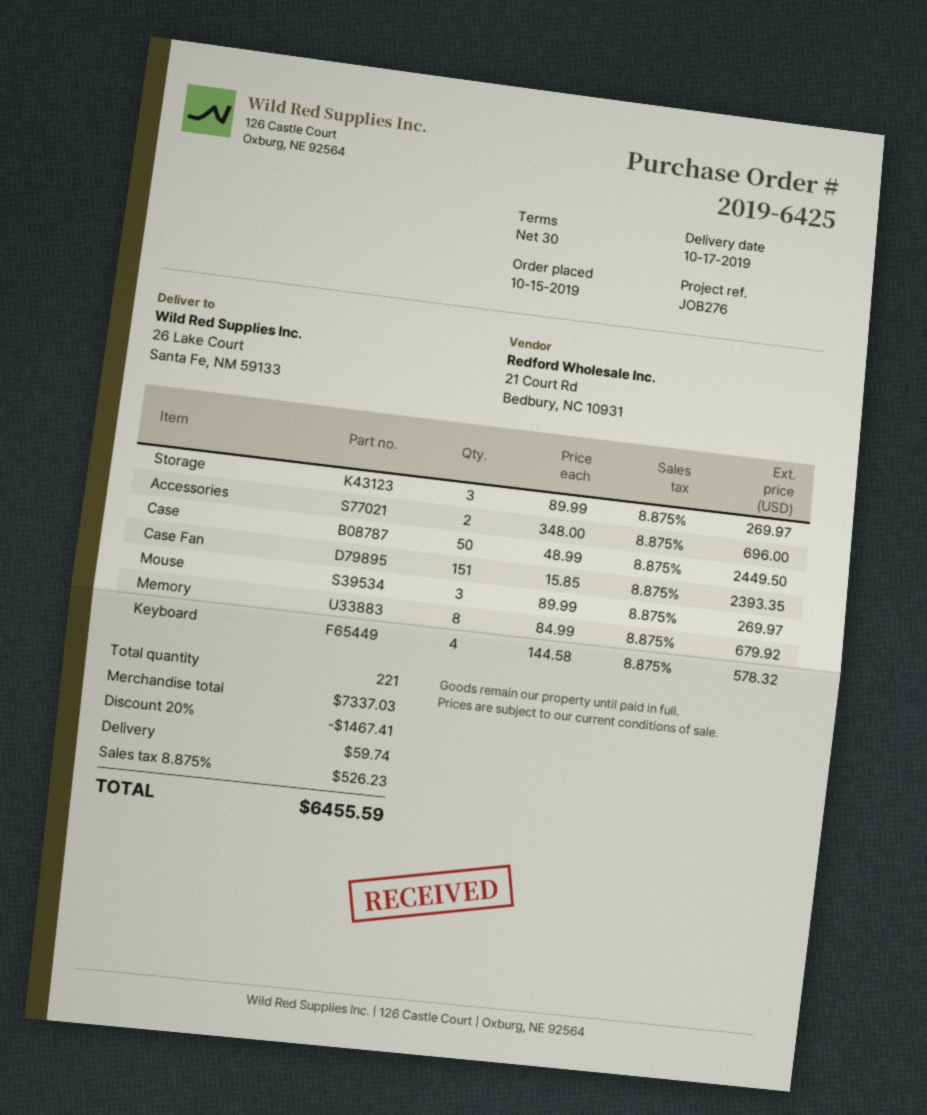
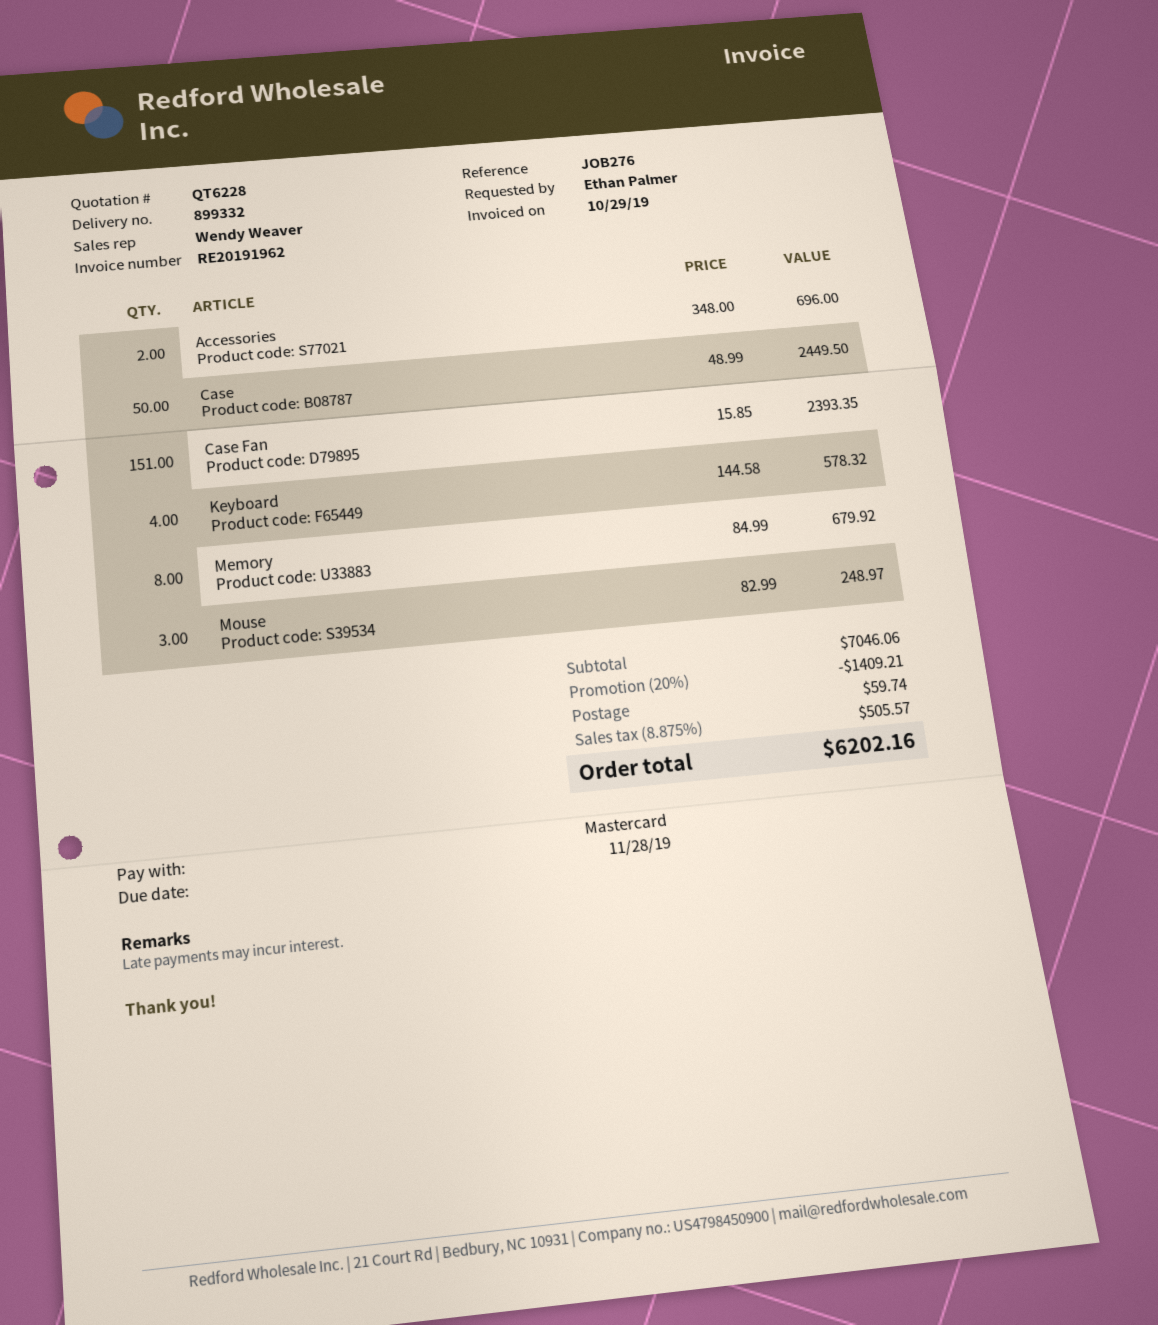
Storage: 3 x 89.99 = 269.97 -> none
Mouse: 3 x 89.99 = 269.97 -> 3 x 82.99 = 248.97
subtotal: 7337.03 -> 7046.06
discount: 20% = 1467.41 -> 20% = 1409.21
tax: 8.875% = 526.23 -> 8.875% = 505.57
total: 6455.59 -> 6202.16

